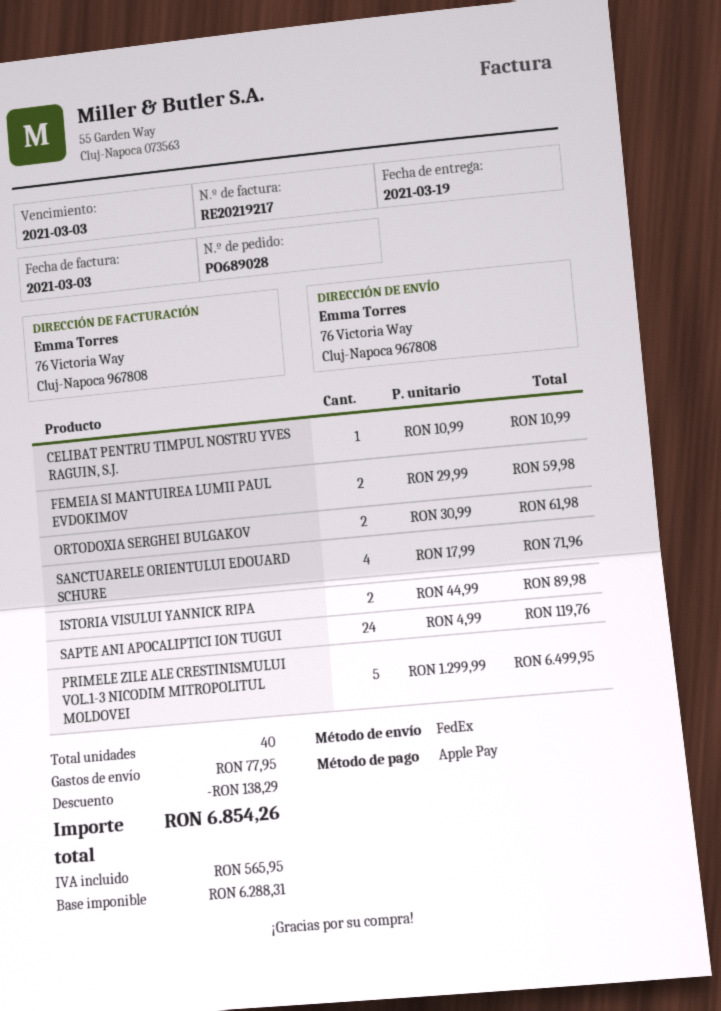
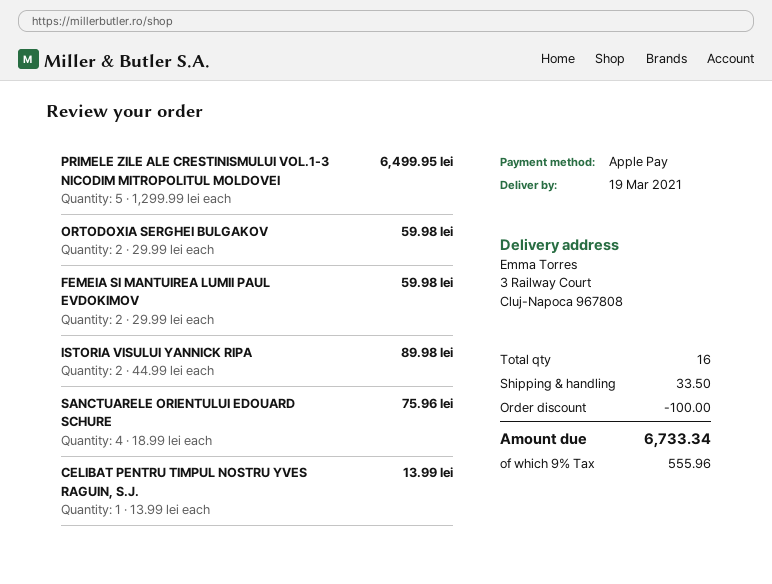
ship to: 76 Victoria Way, Cluj-Napoca 967808 -> 3 Railway Court, Cluj-Napoca 967808
CELIBAT PENTRU TIMPUL NOSTRU YVES RAGUIN, S.J.: 1 x 10.99 = 10.99 -> 1 x 13.99 = 13.99
ORTODOXIA SERGHEI BULGAKOV: 2 x 30.99 = 61.98 -> 2 x 29.99 = 59.98
SANCTUARELE ORIENTULUI EDOUARD SCHURE: 4 x 17.99 = 71.96 -> 4 x 18.99 = 75.96
SAPTE ANI APOCALIPTICI ION TUGUI: 24 x 4.99 = 119.76 -> none
total quantity: 40 -> 16
discount: 138.29 -> 100.00
shipping: 77.95 -> 33.50
tax: 565.95 -> 555.96
total: 6854.26 -> 6733.34

